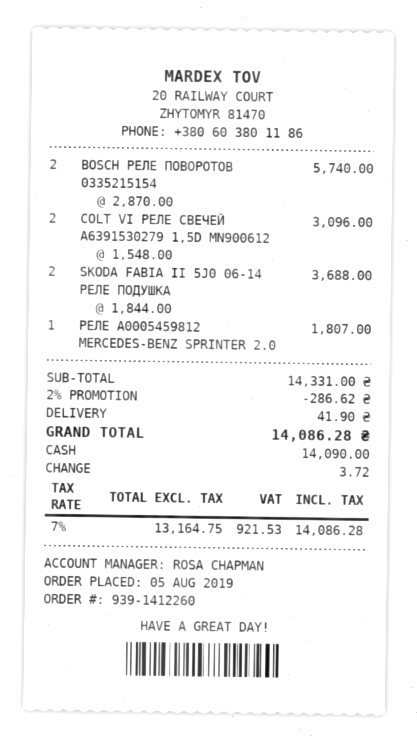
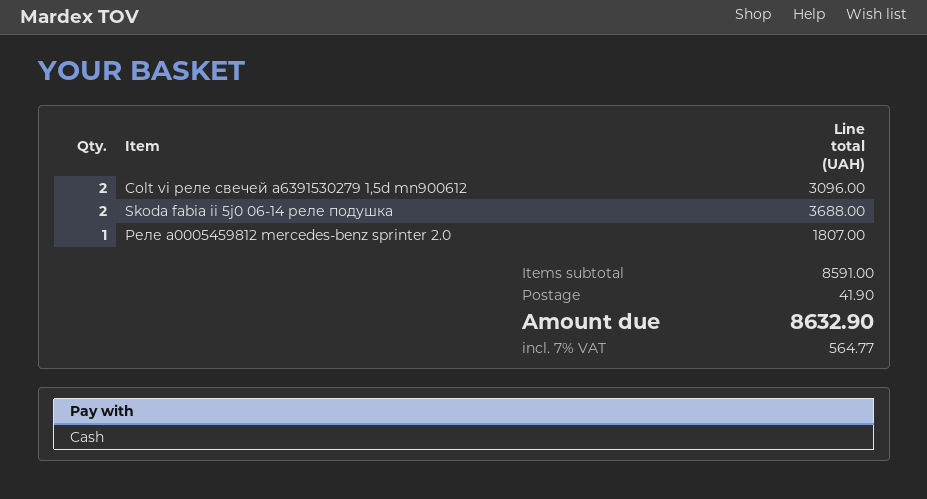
BOSCH РЕЛЕ ПОВОРОТОВ 0335215154: 2 for 5740.00 -> none
subtotal: 14331.00 -> 8591.00
discount: 2% = 286.62 -> none
tax: 7% = 921.53 -> 7% = 564.77
total: 14086.28 -> 8632.90

